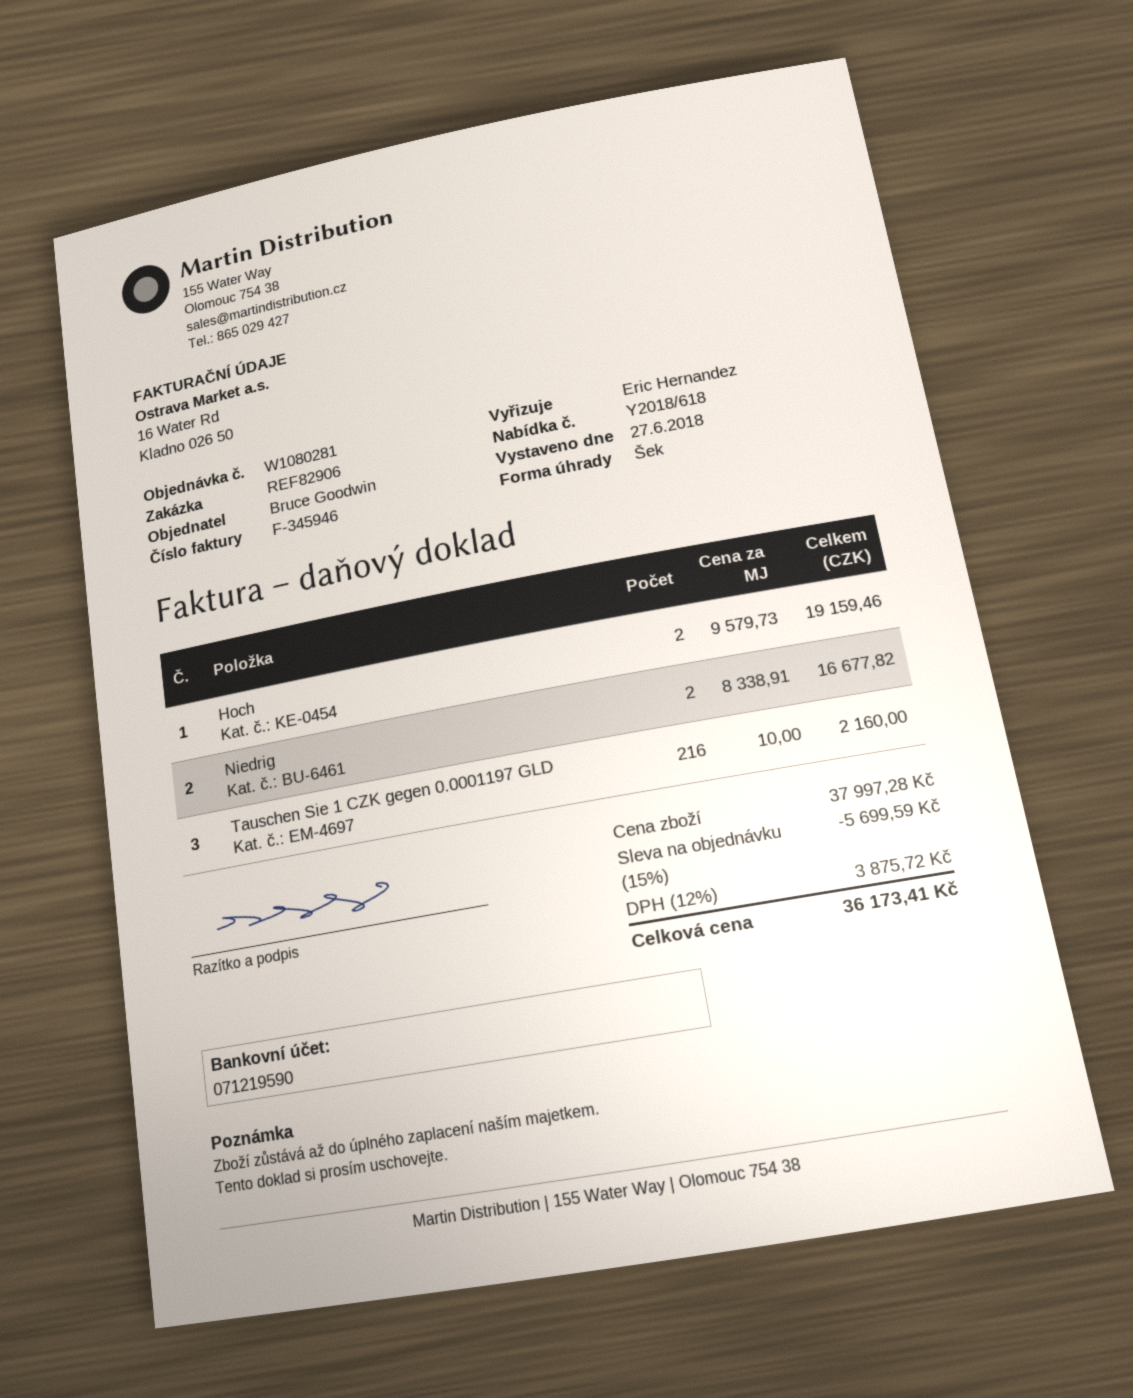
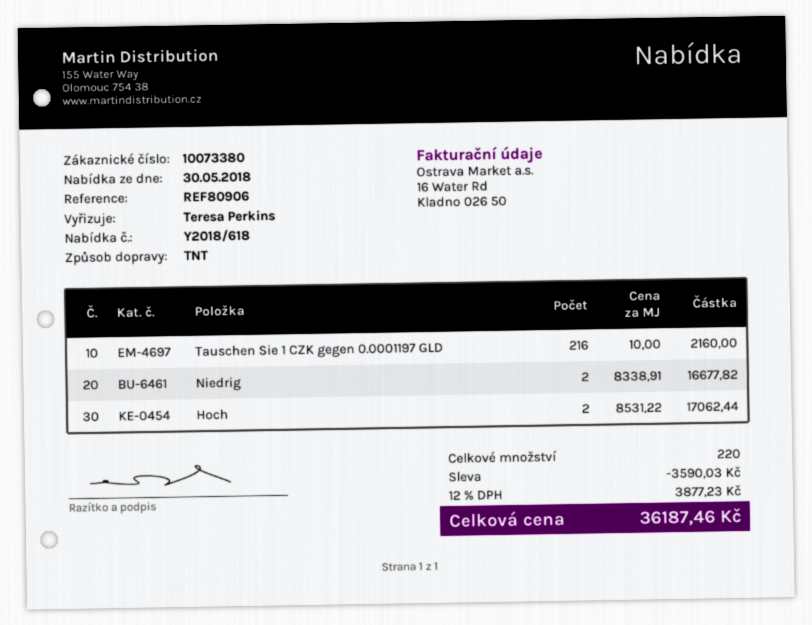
reference: REF82906 -> REF80906
sales rep: Eric Hernandez -> Teresa Perkins
Hoch: 2 x 9579.73 = 19159.46 -> 2 x 8531.22 = 17062.44
discount: 5699.59 -> 3590.03
tax: 12% = 3875.72 -> 12% = 3877.23
total: 36173.41 -> 36187.46

